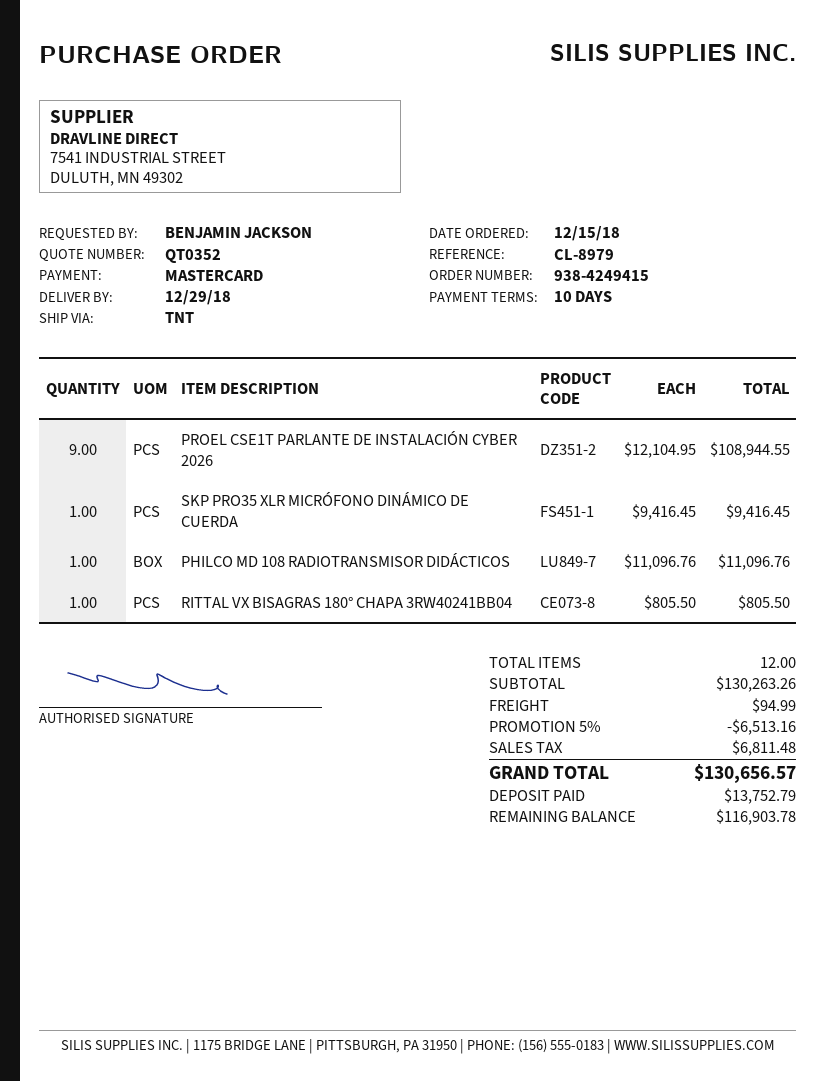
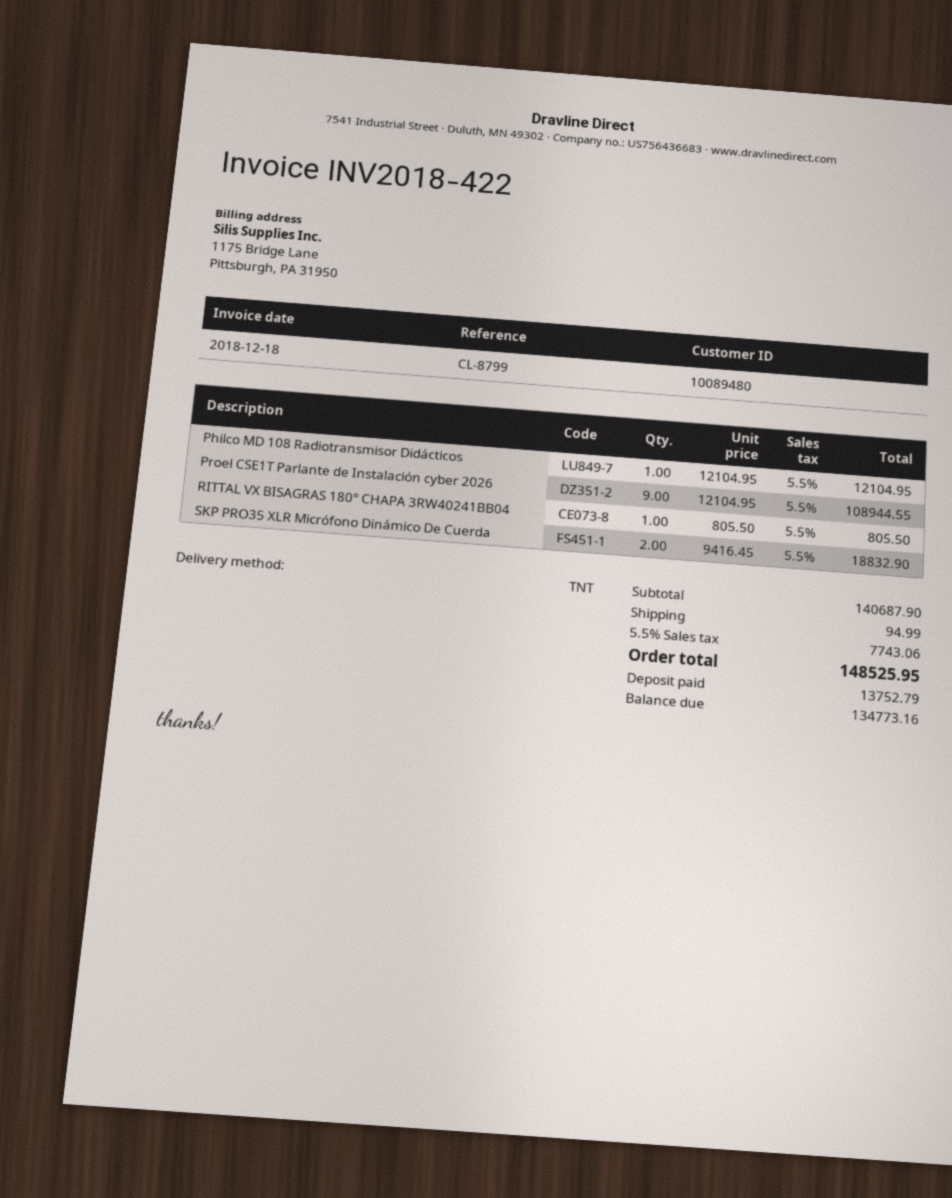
reference: CL-8979 -> CL-8799
SKP PRO35 XLR MICRÓFONO DINÁMICO DE CUERDA: 1 x 9416.45 = 9416.45 -> 2 x 9416.45 = 18832.90
PHILCO MD 108 RADIOTRANSMISOR DIDÁCTICOS: 1 x 11096.76 = 11096.76 -> 1 x 12104.95 = 12104.95
subtotal: 130263.26 -> 140687.90
discount: 5% = 6513.16 -> none
tax: 6811.48 -> 7743.06
total: 130656.57 -> 148525.95
balance: 116903.78 -> 134773.16

